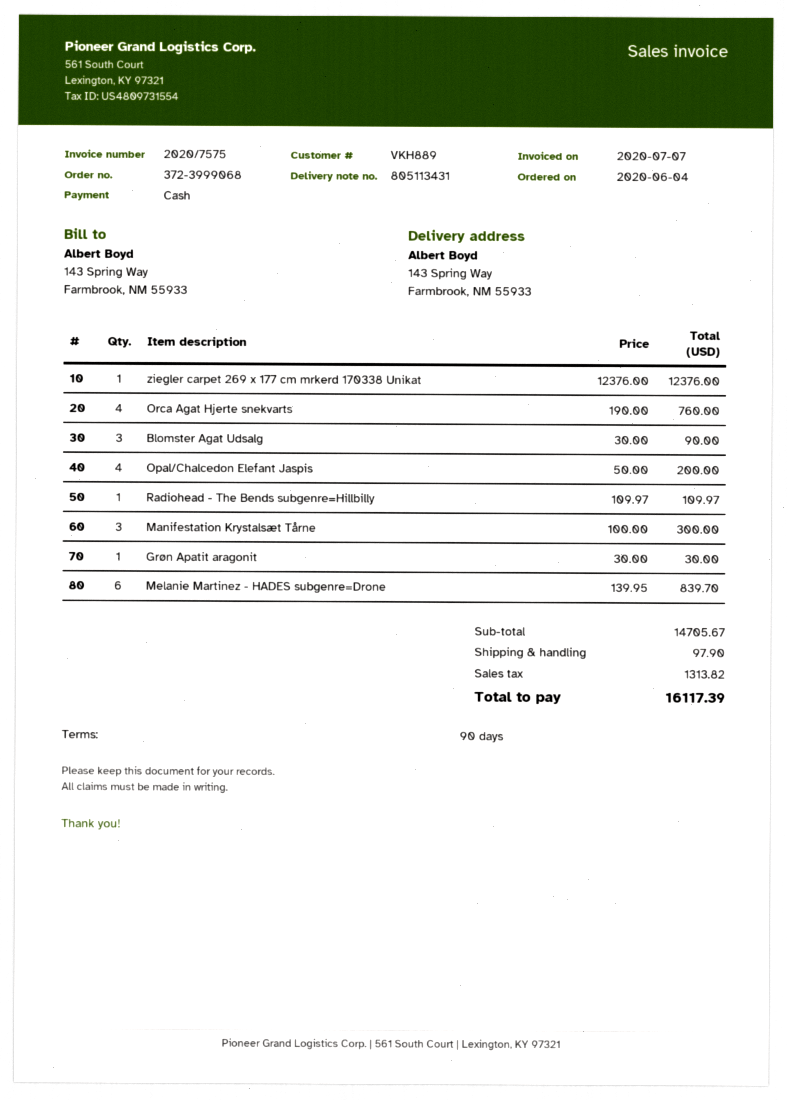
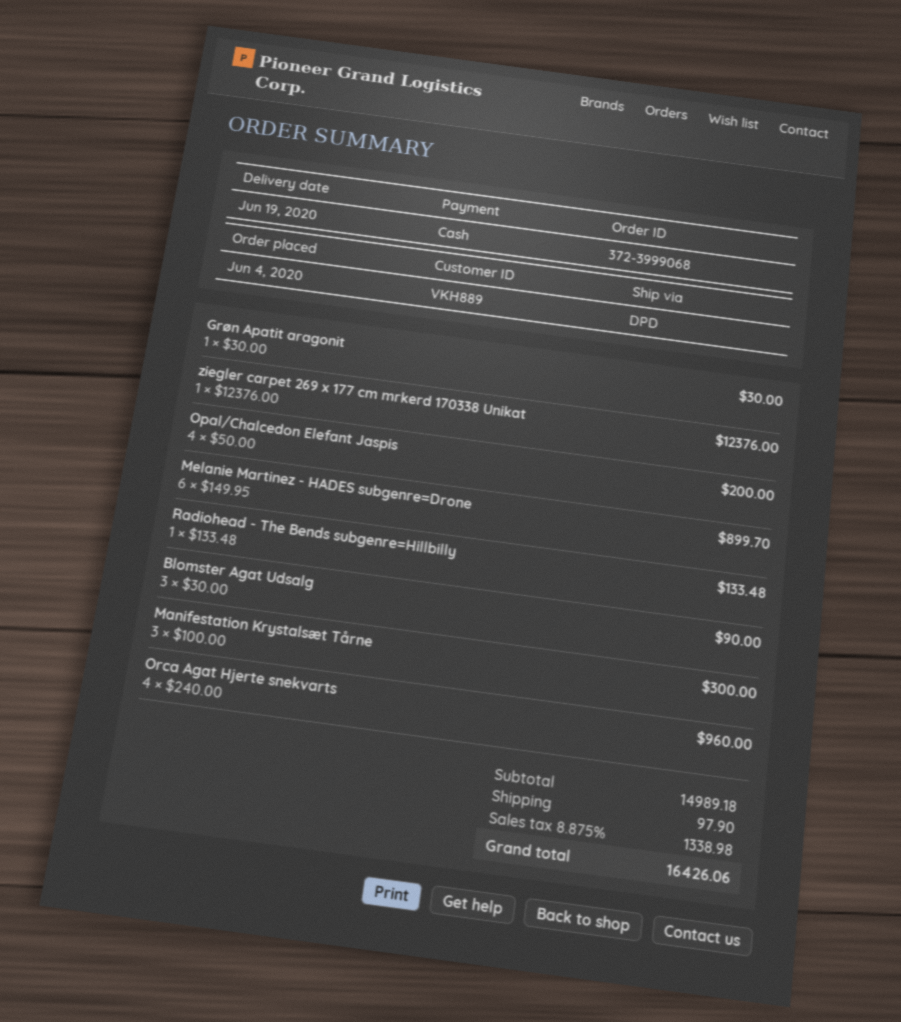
Orca Agat Hjerte snekvarts: 4 x 190.00 = 760.00 -> 4 x 240.00 = 960.00
Radiohead - The Bends subgenre=Hillbilly: 1 x 109.97 = 109.97 -> 1 x 133.48 = 133.48
Melanie Martinez - HADES subgenre=Drone: 6 x 139.95 = 839.70 -> 6 x 149.95 = 899.70
subtotal: 14705.67 -> 14989.18
tax: 1313.82 -> 1338.98
total: 16117.39 -> 16426.06

